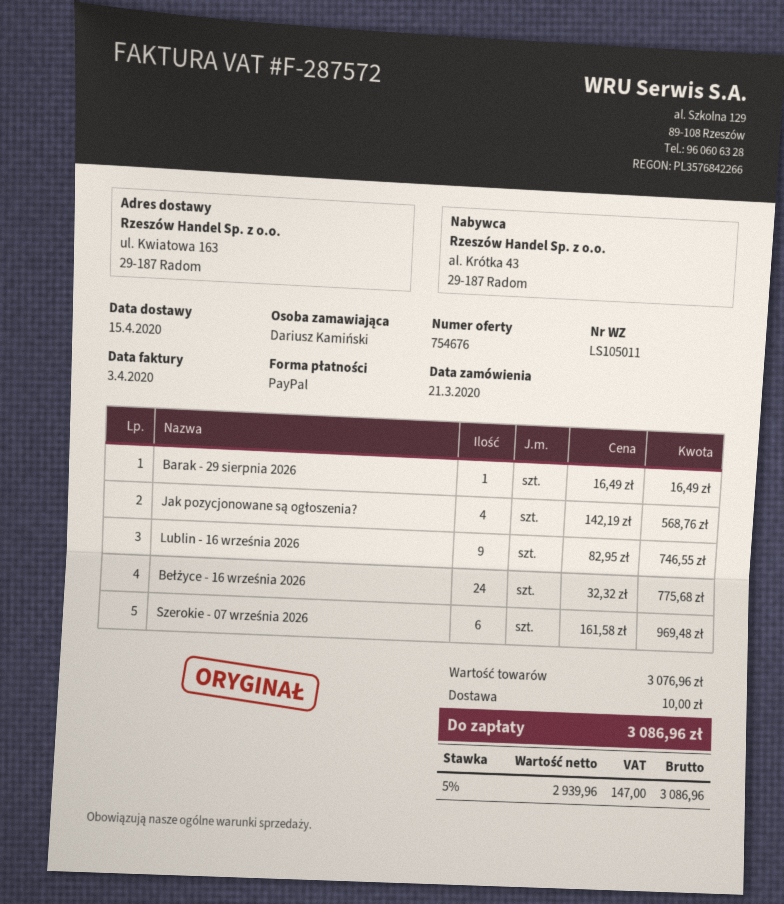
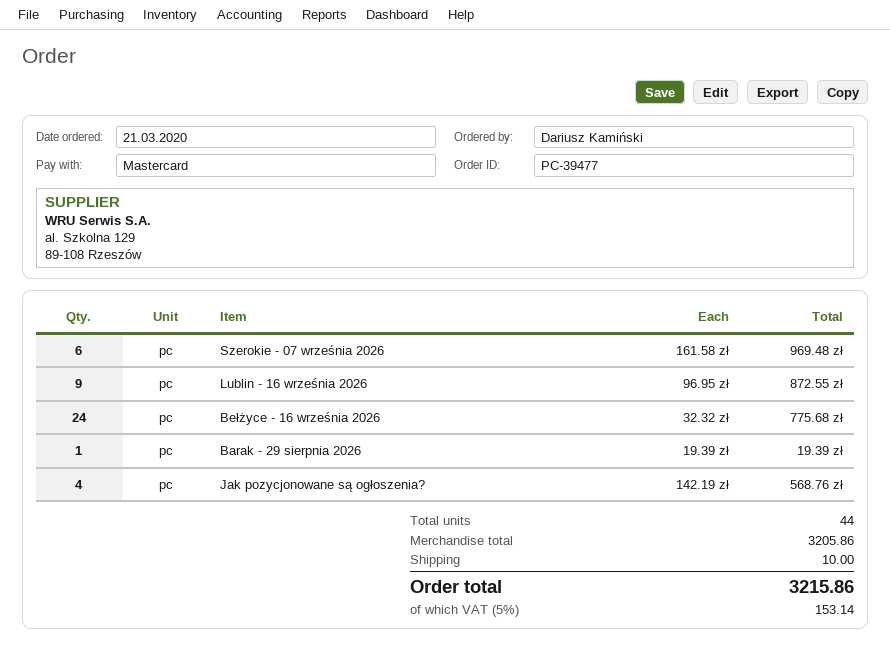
payment method: PayPal -> Mastercard
Barak - 29 sierpnia 2026: 1 x 16.49 = 16.49 -> 1 x 19.39 = 19.39
Lublin - 16 września 2026: 9 x 82.95 = 746.55 -> 9 x 96.95 = 872.55
subtotal: 3076.96 -> 3205.86
tax: 5% = 147.00 -> 5% = 153.14
total: 3086.96 -> 3215.86

